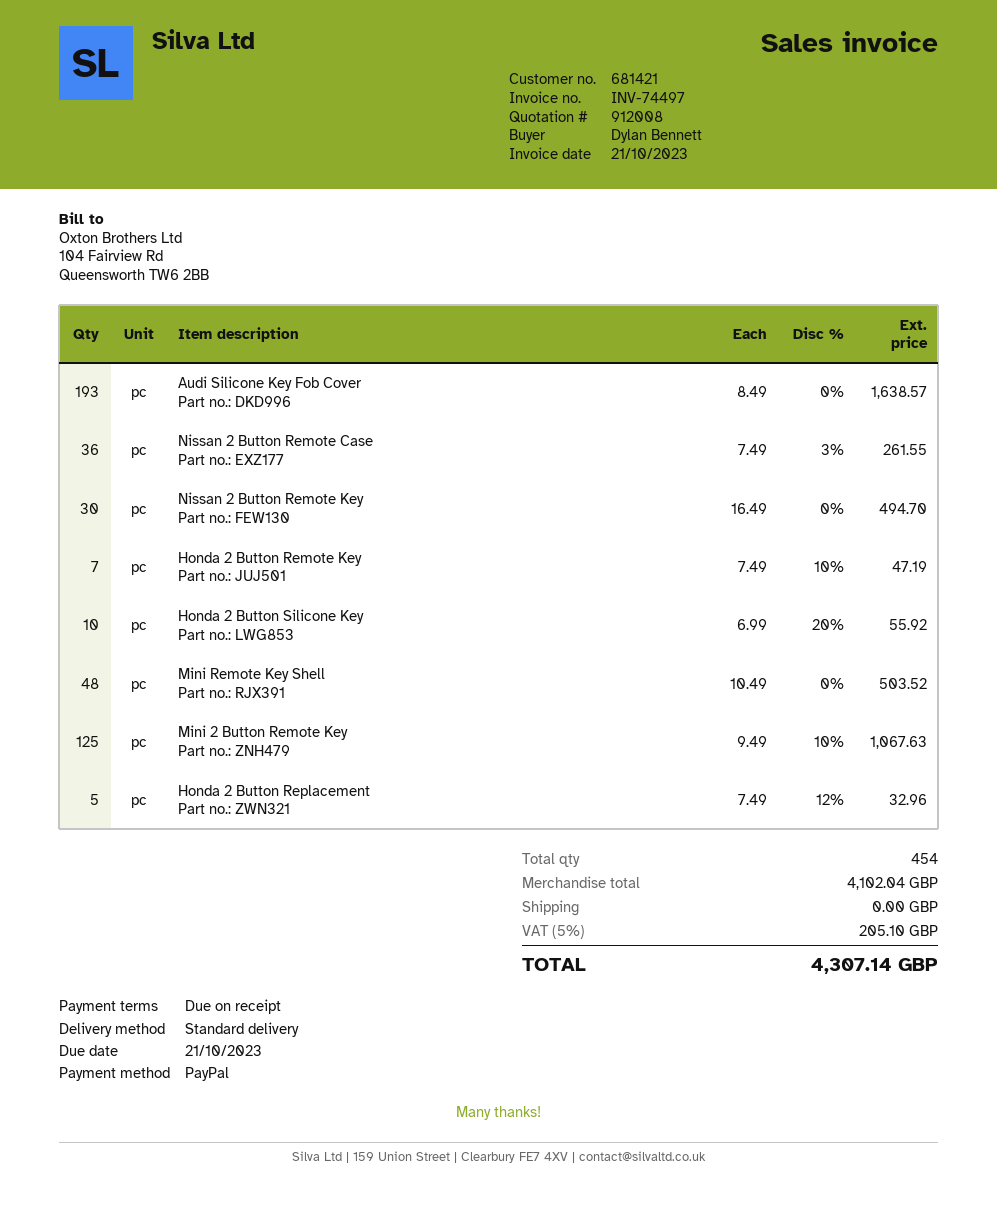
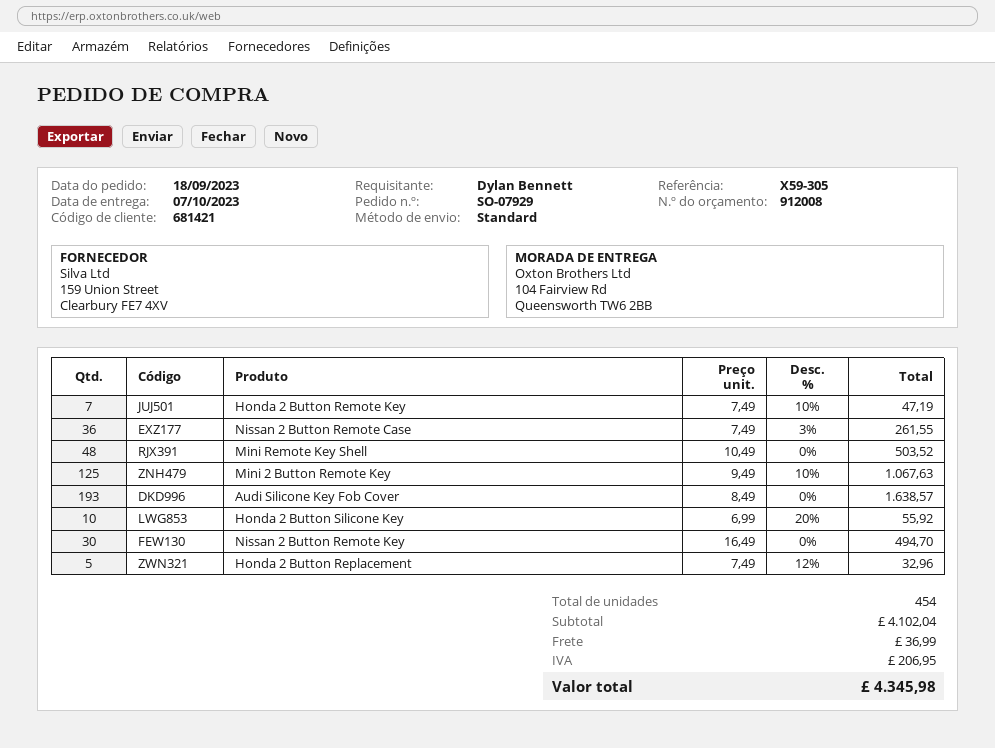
shipping: 0.00 -> 36.99
tax: 205.10 -> 206.95
total: 4307.14 -> 4345.98

